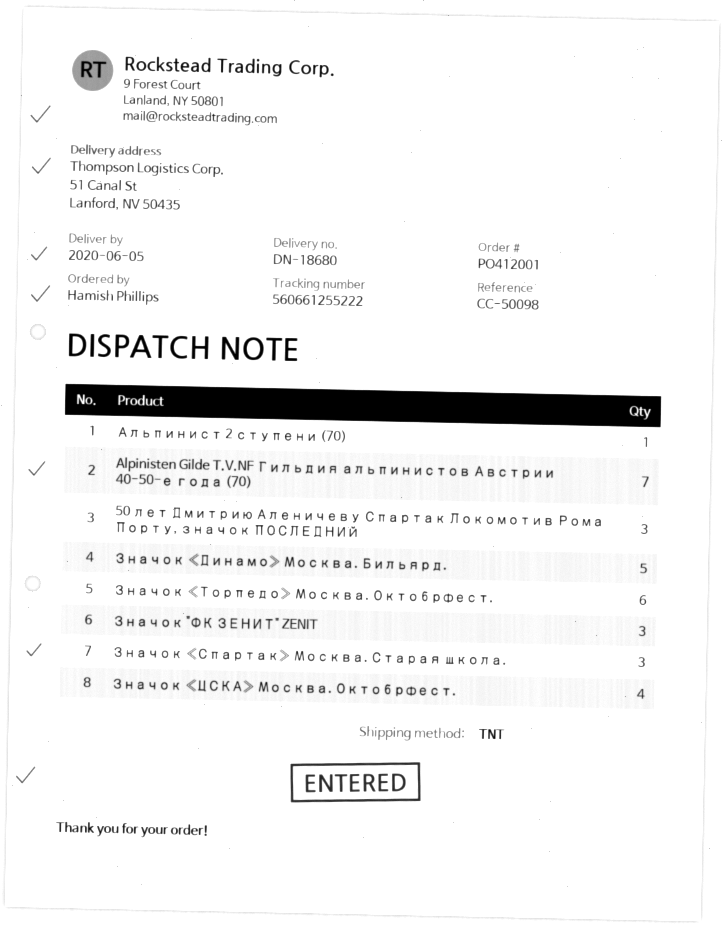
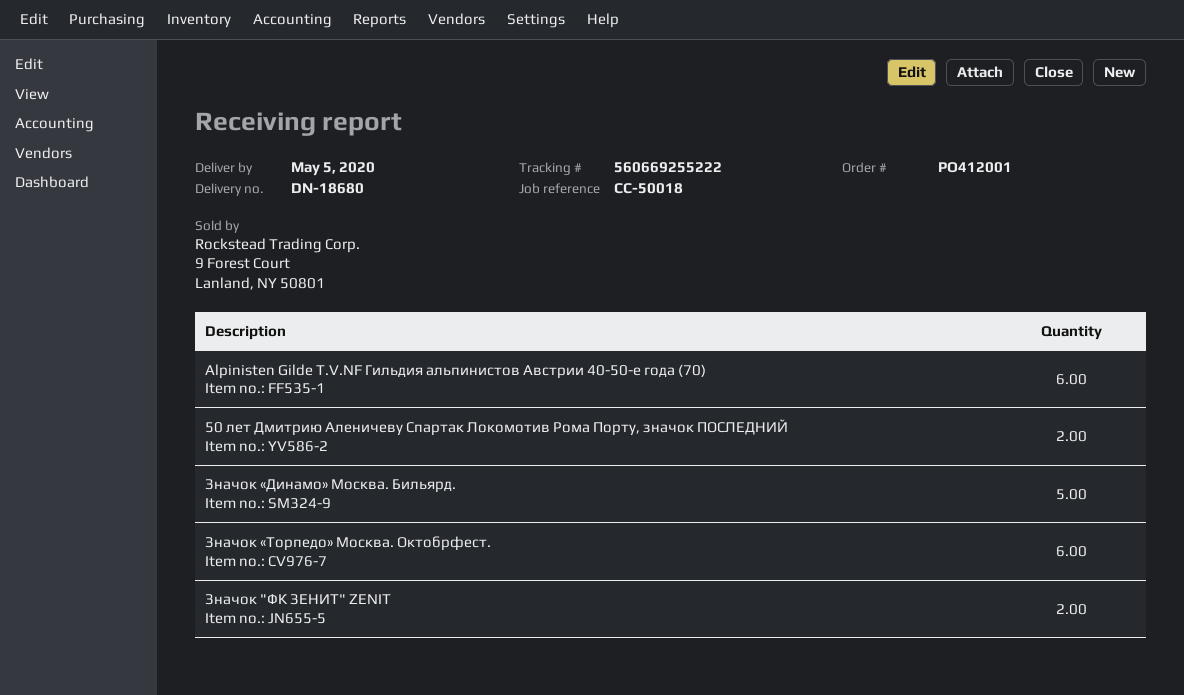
delivery date: 2020-06-05 -> 2020-05-05
reference: CC-50098 -> CC-50018
tracking number: 560661255222 -> 560669255222
Альпинист 2 ступени (70): 1 -> none
Alpinisten Gilde T.V.NF Гильдия альпинистов Австрии 40-50-е года (70): 7 -> 6
50 лет Дмитрию Аленичеву Спартак Локомотив Рома Порту, значок ПОСЛЕДНИЙ: 3 -> 2
Значок "ФК ЗЕНИТ" ZENIT: 3 -> 2
Значок «Спартак» Москва. Старая школа.: 3 -> none
Значок «ЦСКА» Москва. Октобрфест.: 4 -> none

